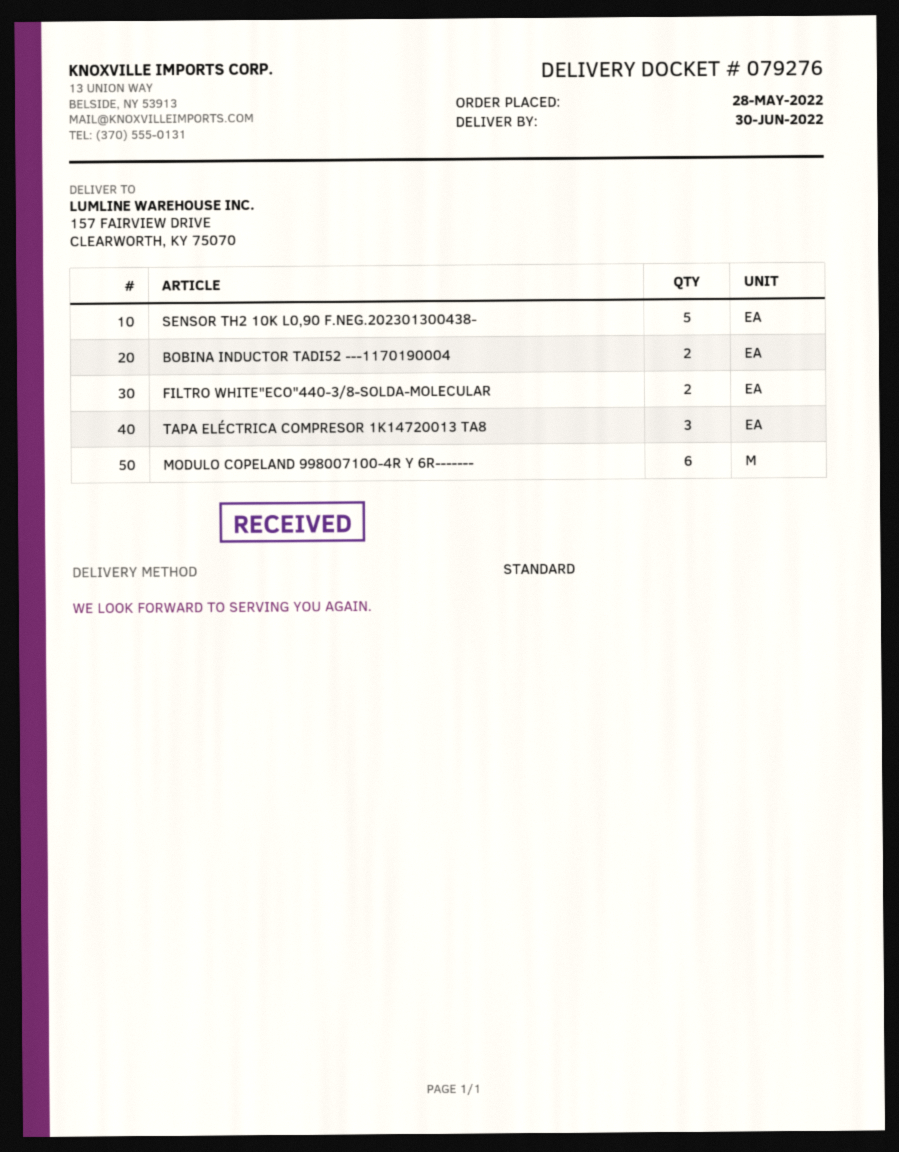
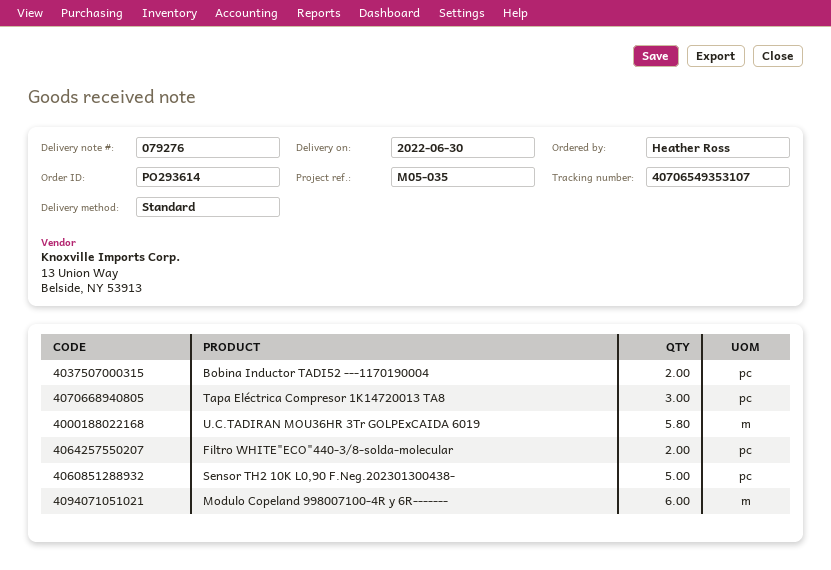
U.C.TADIRAN MOU36HR 3Tr GOLPExCAIDA 6019: none -> 5.8

